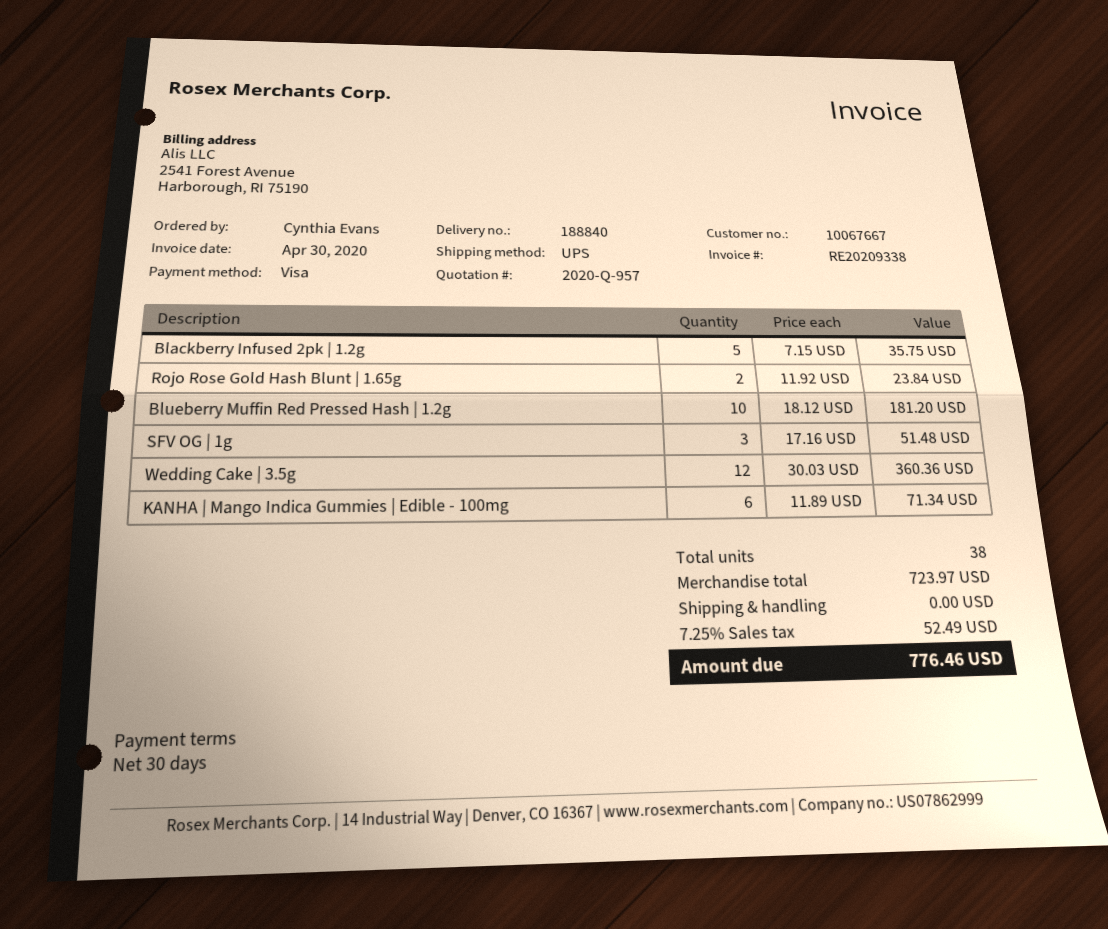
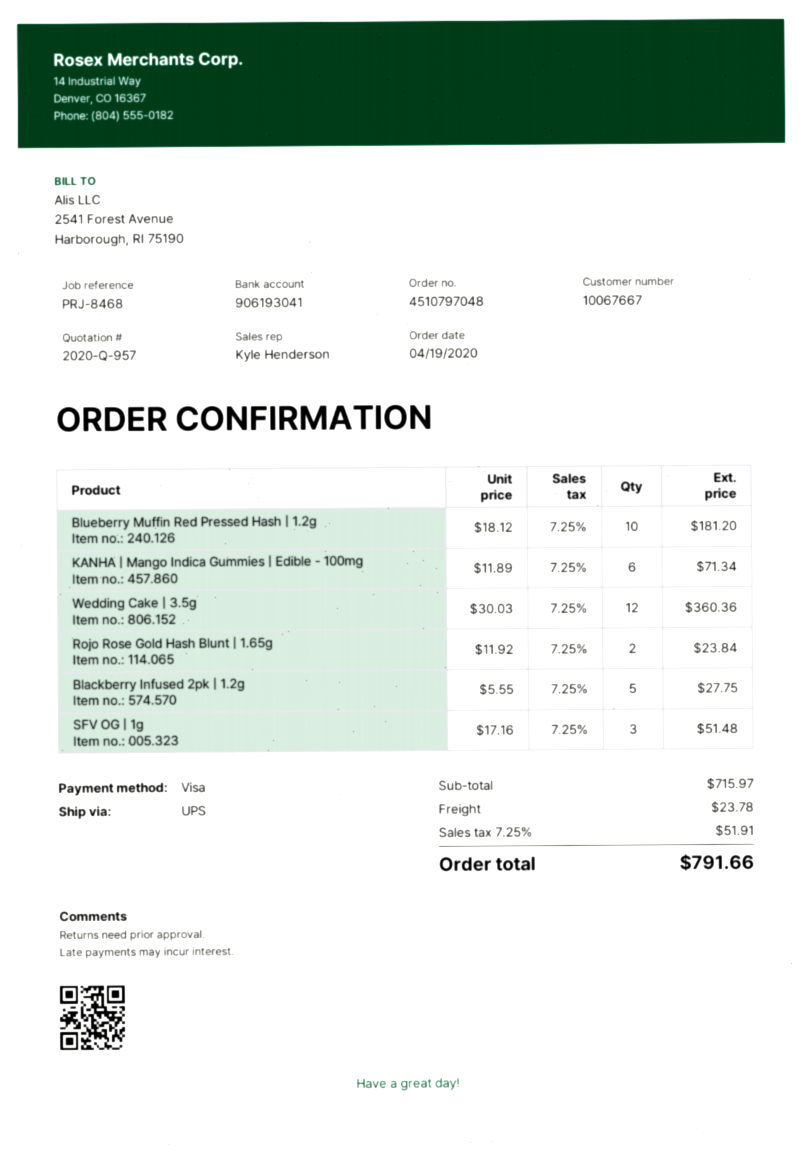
Blackberry Infused 2pk | 1.2g: 5 x 7.15 = 35.75 -> 5 x 5.55 = 27.75
subtotal: 723.97 -> 715.97
shipping: 0.00 -> 23.78
tax: 7.25% = 52.49 -> 7.25% = 51.91
total: 776.46 -> 791.66

